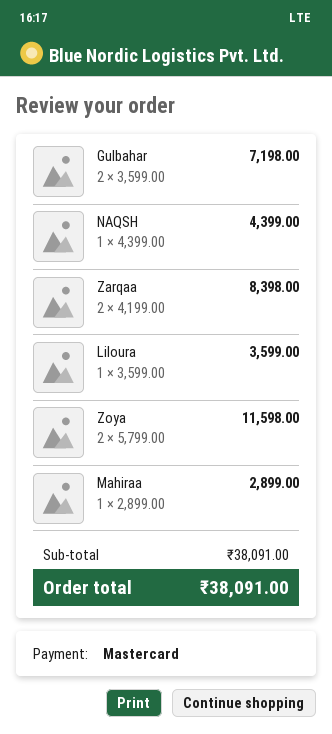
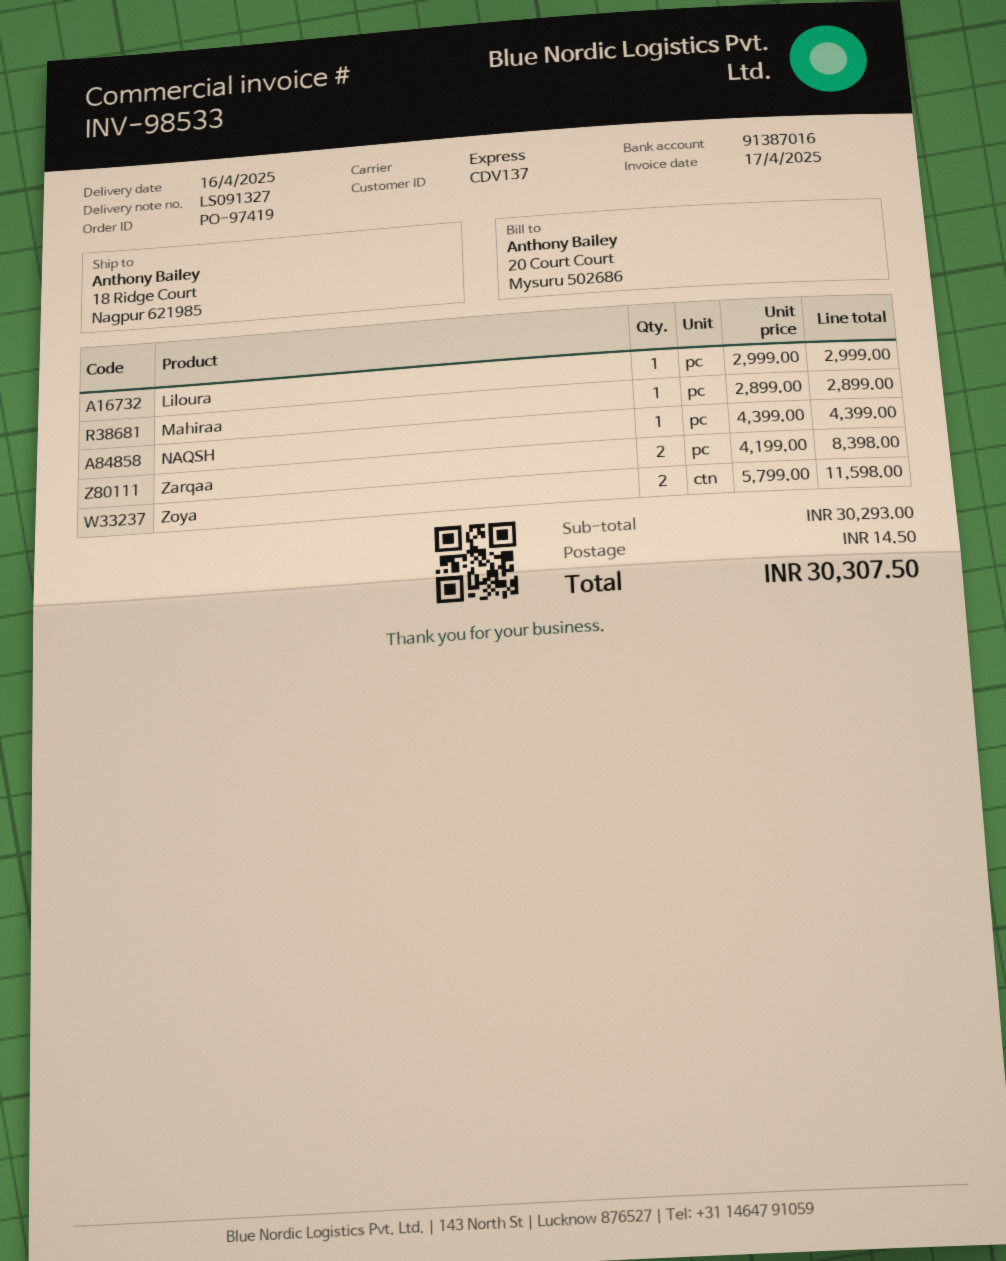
Gulbahar: 2 x 3599.00 = 7198.00 -> none
Liloura: 1 x 3599.00 = 3599.00 -> 1 x 2999.00 = 2999.00
subtotal: 38091.00 -> 30293.00
shipping: none -> 14.50
total: 38091.00 -> 30307.50

